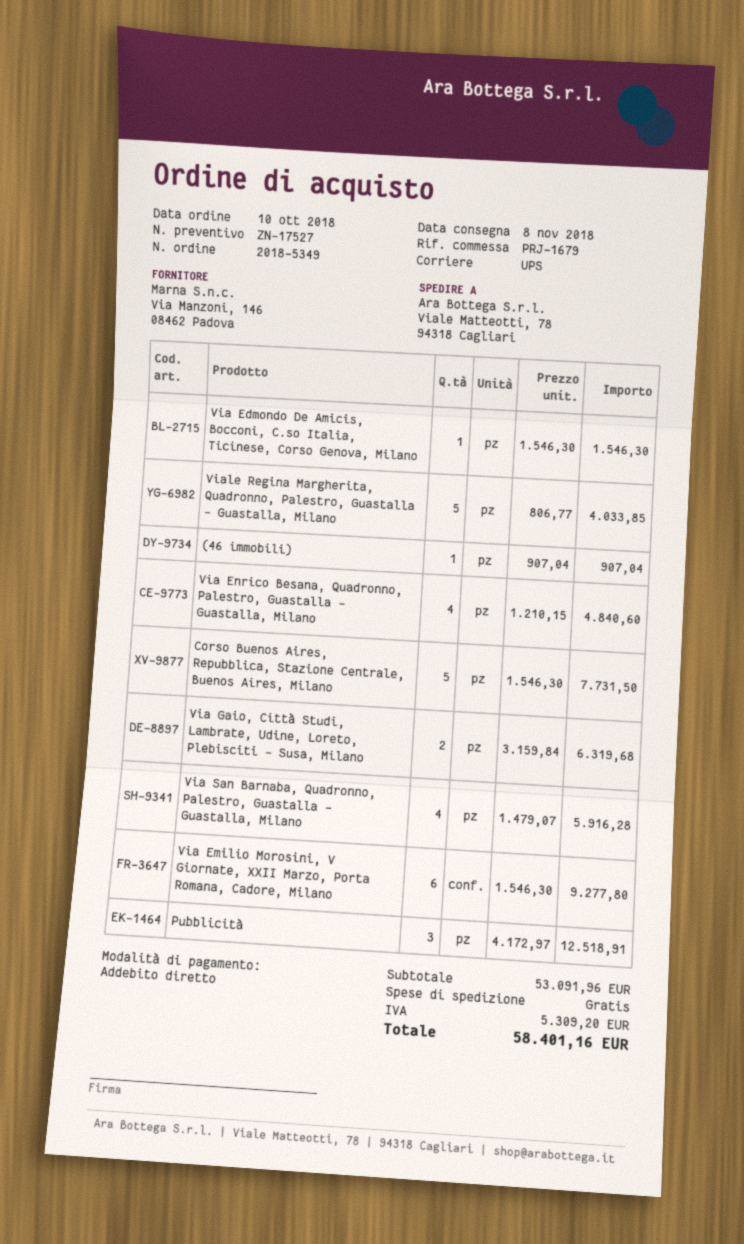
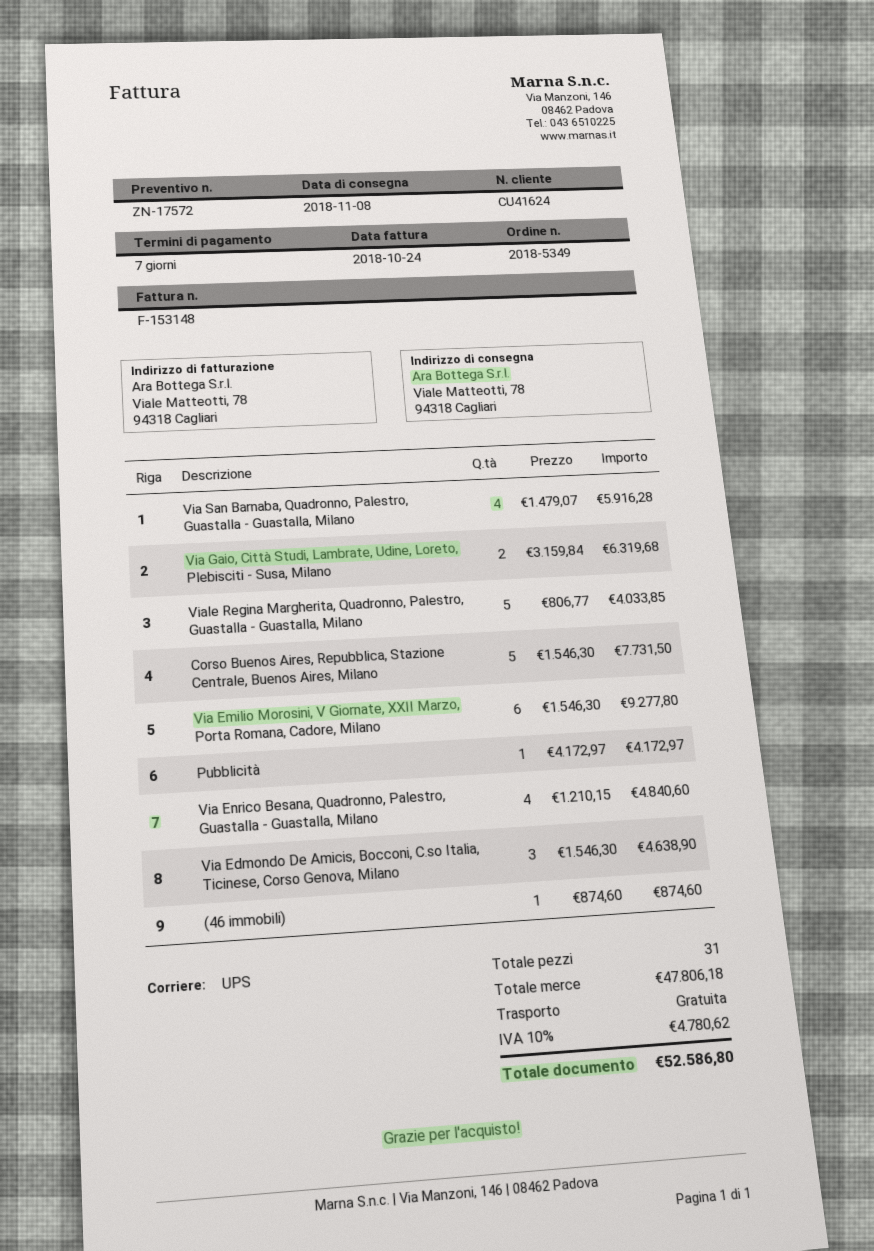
quote number: ZN-17527 -> ZN-17572
Via Edmondo De Amicis, Bocconi, C.so Italia, Ticinese, Corso Genova, Milano: 1 x 1546.30 = 1546.30 -> 3 x 1546.30 = 4638.90
(46 immobili): 1 x 907.04 = 907.04 -> 1 x 874.60 = 874.60
Pubblicità: 3 x 4172.97 = 12518.91 -> 1 x 4172.97 = 4172.97
subtotal: 53091.96 -> 47806.18
tax: 5309.20 -> 4780.62
total: 58401.16 -> 52586.80

